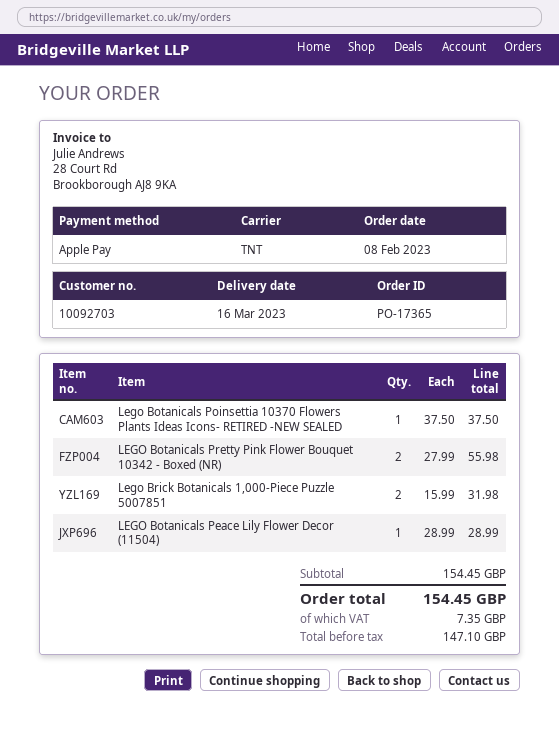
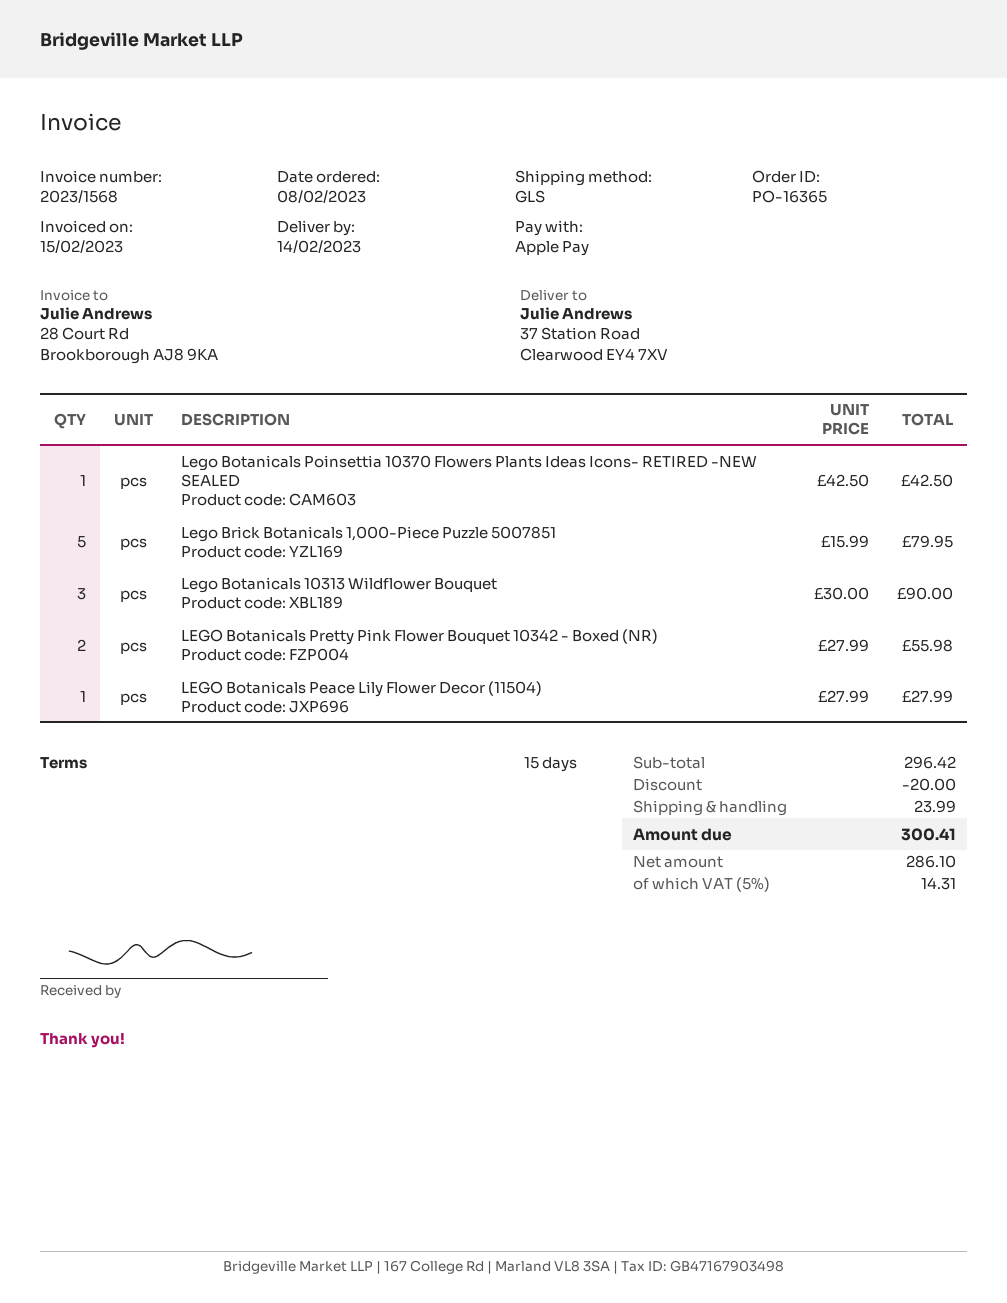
order number: PO-17365 -> PO-16365
delivery date: 2023-03-16 -> 2023-02-14
shipping method: TNT -> GLS
Lego Botanicals Poinsettia 10370 Flowers Plants Ideas Icons- RETIRED -NEW SEALED: 1 x 37.50 = 37.50 -> 1 x 42.50 = 42.50
Lego Brick Botanicals 1,000-Piece Puzzle 5007851: 2 x 15.99 = 31.98 -> 5 x 15.99 = 79.95
LEGO Botanicals Peace Lily Flower Decor (11504): 1 x 28.99 = 28.99 -> 1 x 27.99 = 27.99
Lego Botanicals 10313 Wildflower Bouquet: none -> 3 x 30.00 = 90.00
subtotal: 154.45 -> 296.42
discount: none -> 20.00
shipping: none -> 23.99
net: 147.10 -> 286.10
tax: 7.35 -> 14.31
total: 154.45 -> 300.41

